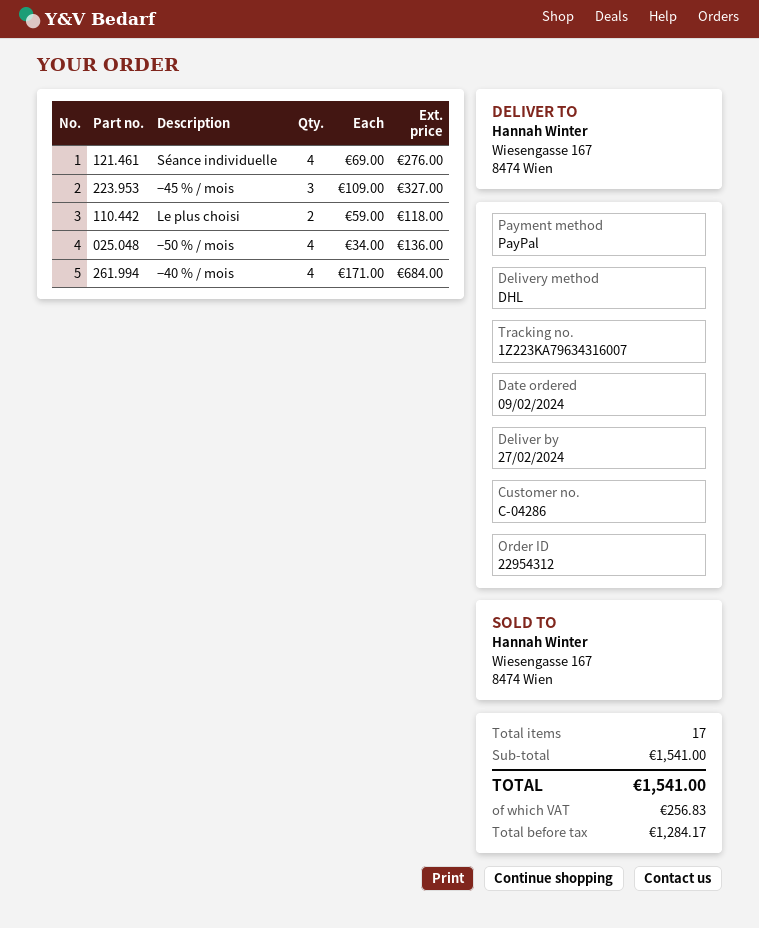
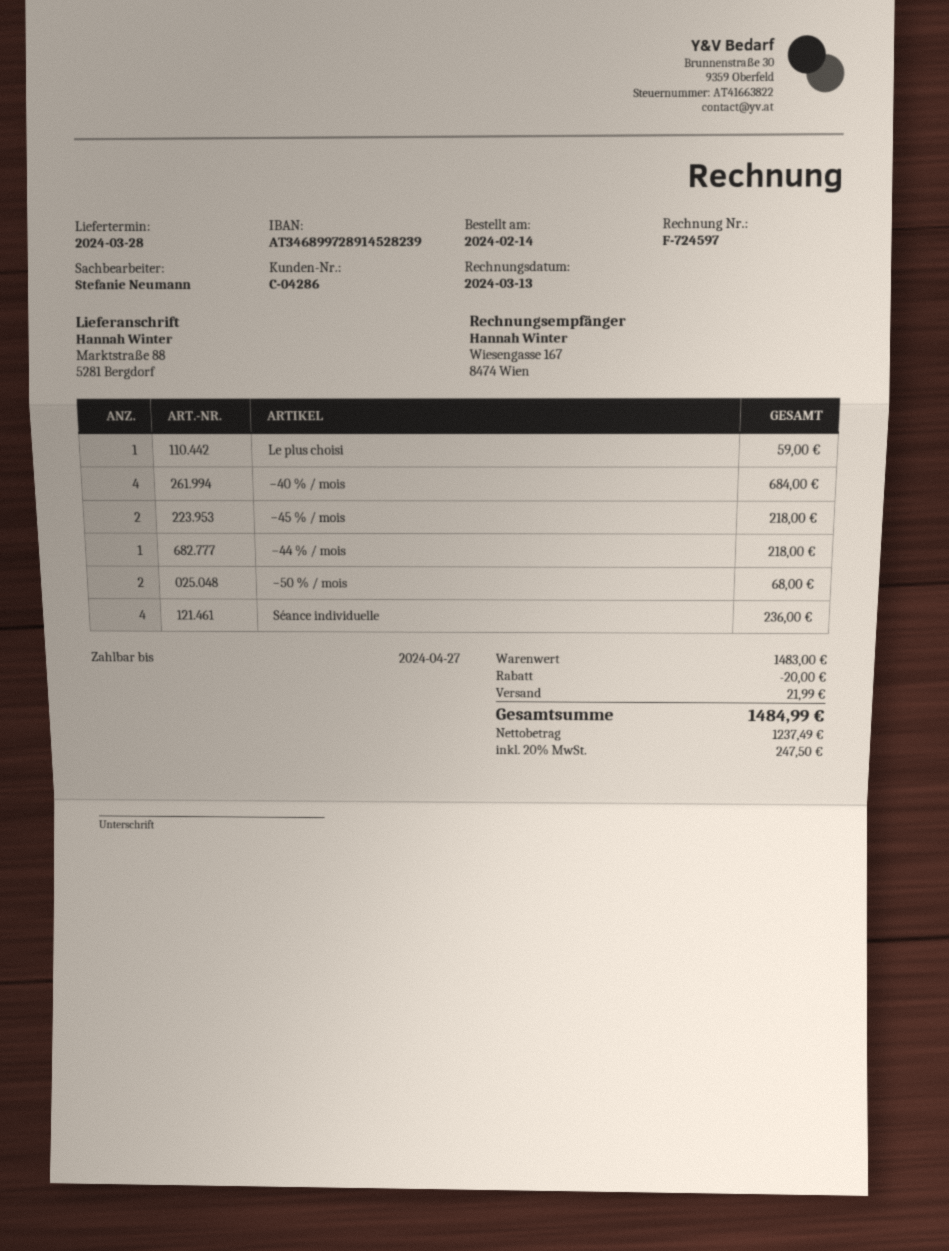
order date: 2024-02-09 -> 2024-02-14
delivery date: 2024-02-27 -> 2024-03-28
ship to: Wiesengasse 167, 8474 Wien -> Marktstraße 88, 5281 Bergdorf
Séance individuelle: 4 for 276.00 -> 4 for 236.00
−45 % / mois: 3 for 327.00 -> 2 for 218.00
Le plus choisi: 2 for 118.00 -> 1 for 59.00
−50 % / mois: 4 for 136.00 -> 2 for 68.00
−44 % / mois: none -> 1 for 218.00
subtotal: 1541.00 -> 1483.00
discount: none -> 20.00
shipping: none -> 21.99
net: 1284.17 -> 1237.49
tax: 256.83 -> 247.50
total: 1541.00 -> 1484.99

